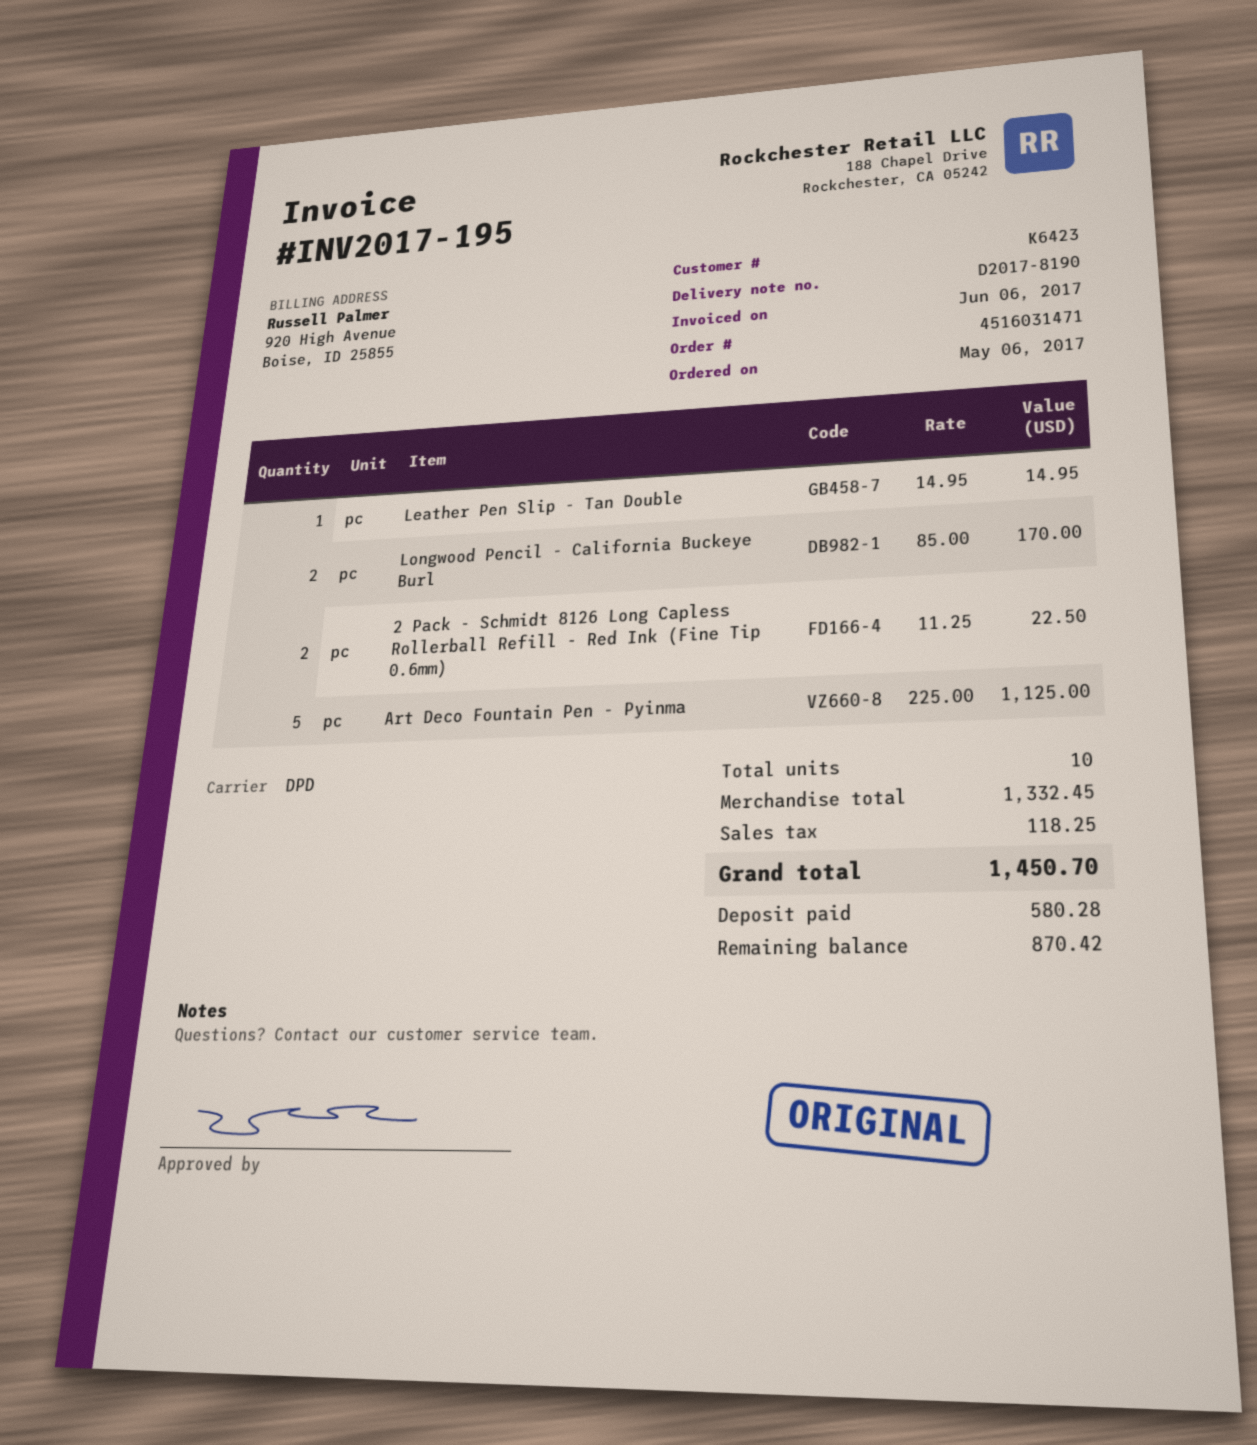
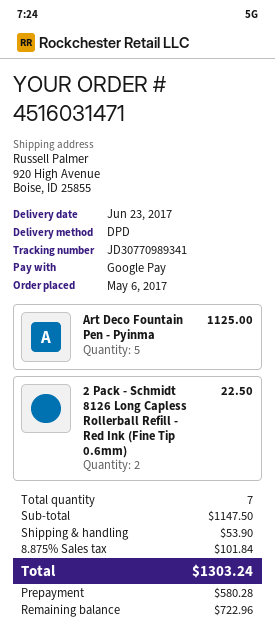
Leather Pen Slip - Tan Double: 1 for 14.95 -> none
Longwood Pencil - California Buckeye Burl: 2 for 170.00 -> none
total quantity: 10 -> 7
subtotal: 1332.45 -> 1147.50
shipping: none -> 53.90
tax: 118.25 -> 101.84
total: 1450.70 -> 1303.24
balance: 870.42 -> 722.96

